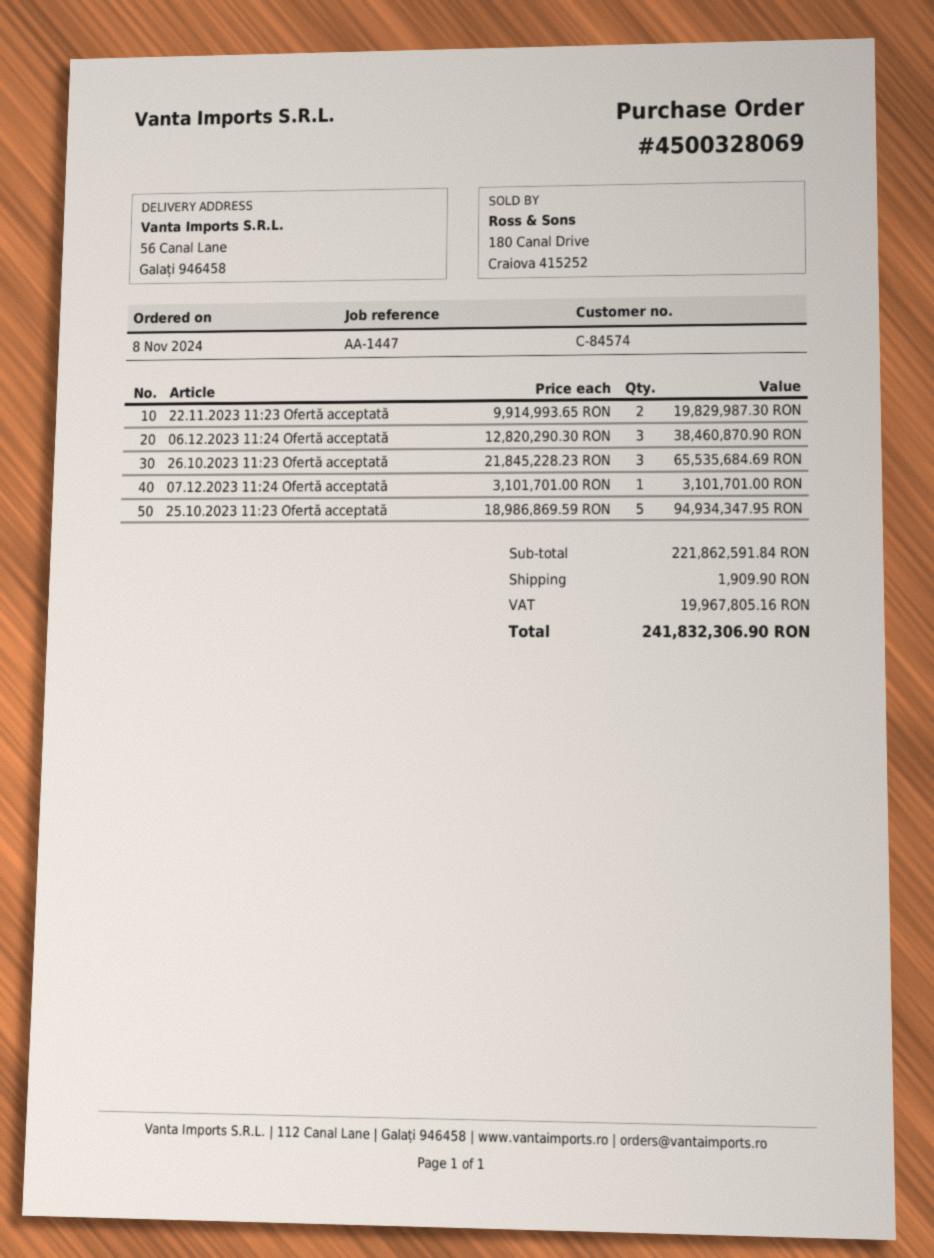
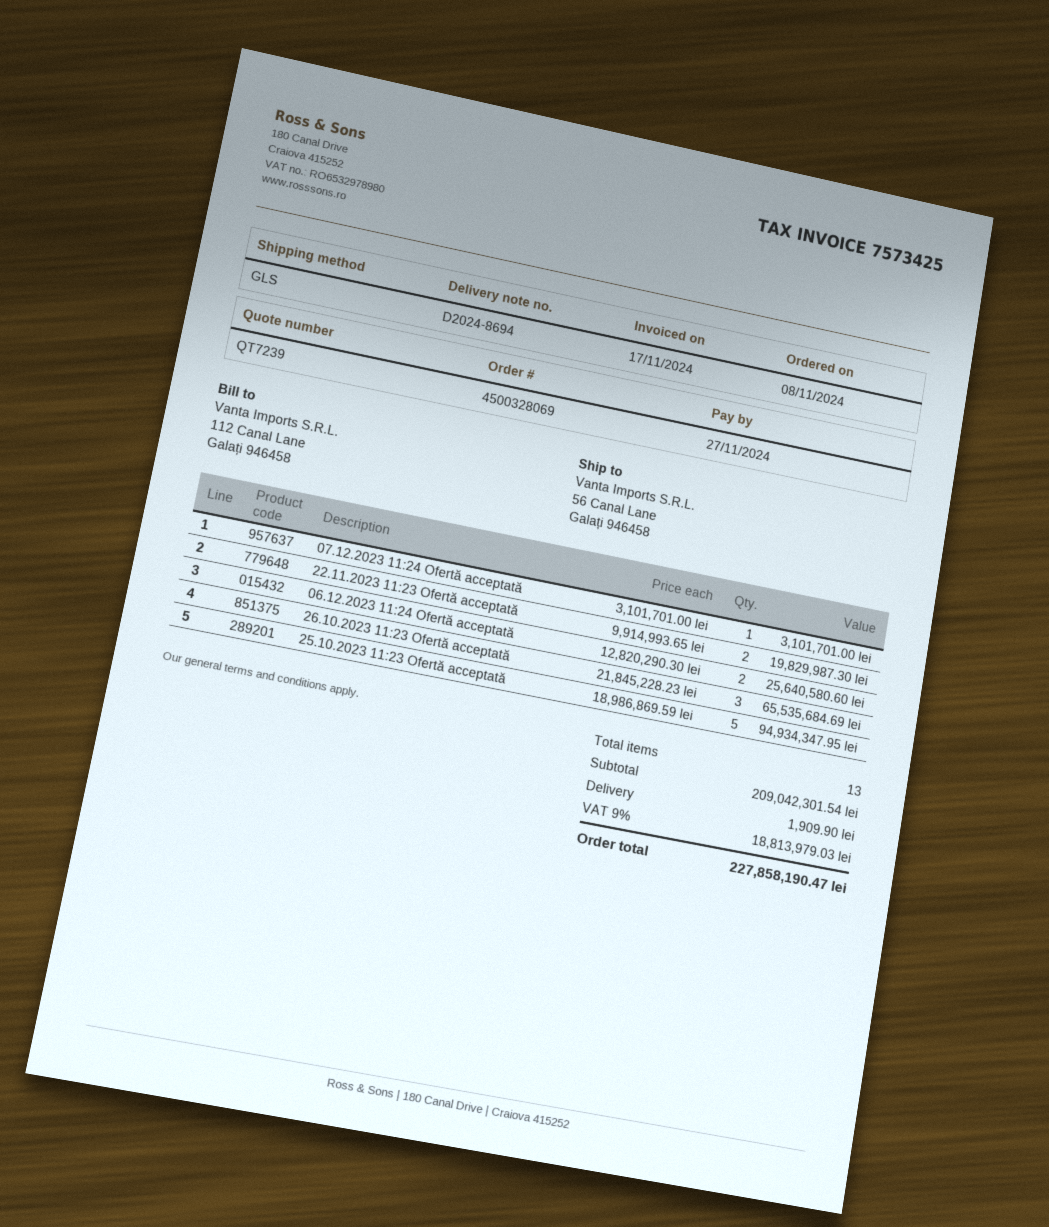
06.12.2023 11:24 Ofertă acceptată: 3 x 12820290.30 = 38460870.90 -> 2 x 12820290.30 = 25640580.60
subtotal: 221862591.84 -> 209042301.54
tax: 19967805.16 -> 18813979.03
total: 241832306.90 -> 227858190.47

